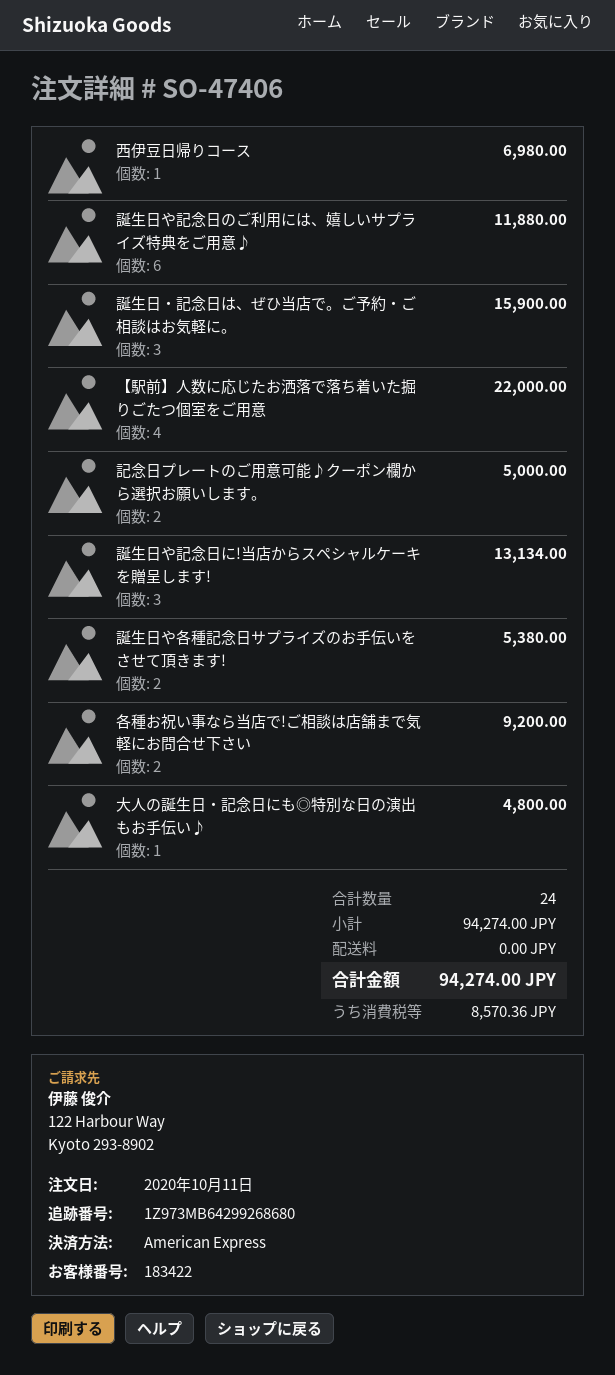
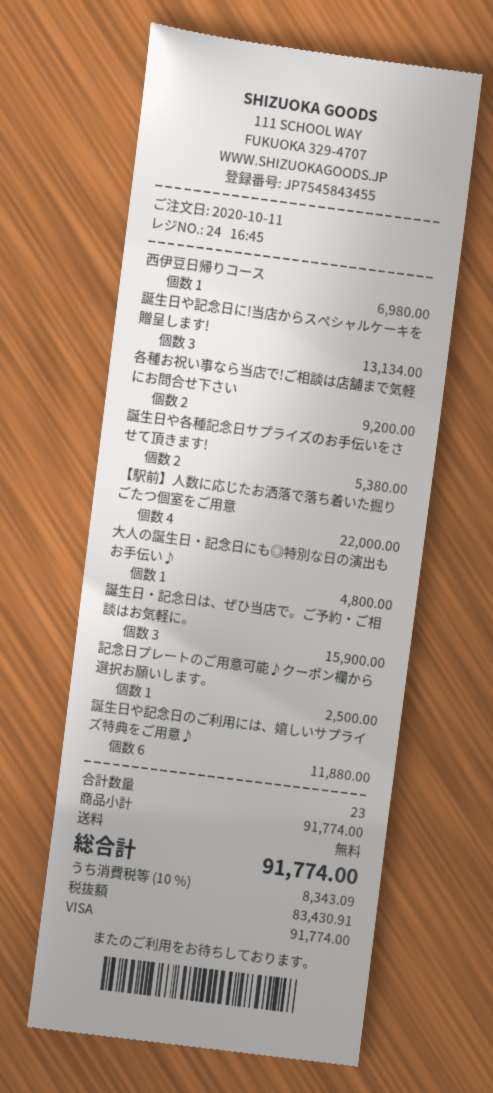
payment method: American Express -> Visa
記念日プレートのご用意可能♪クーポン欄から選択お願いします。: 2 for 5000.00 -> 1 for 2500.00
total quantity: 24 -> 23
subtotal: 94274.00 -> 91774.00
tax: 8570.36 -> 8343.09
total: 94274.00 -> 91774.00

